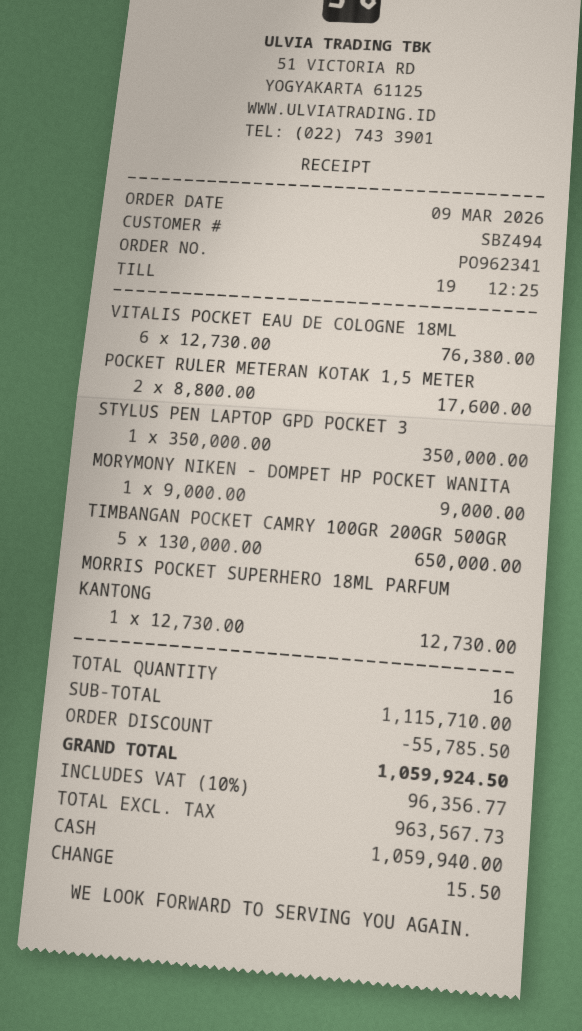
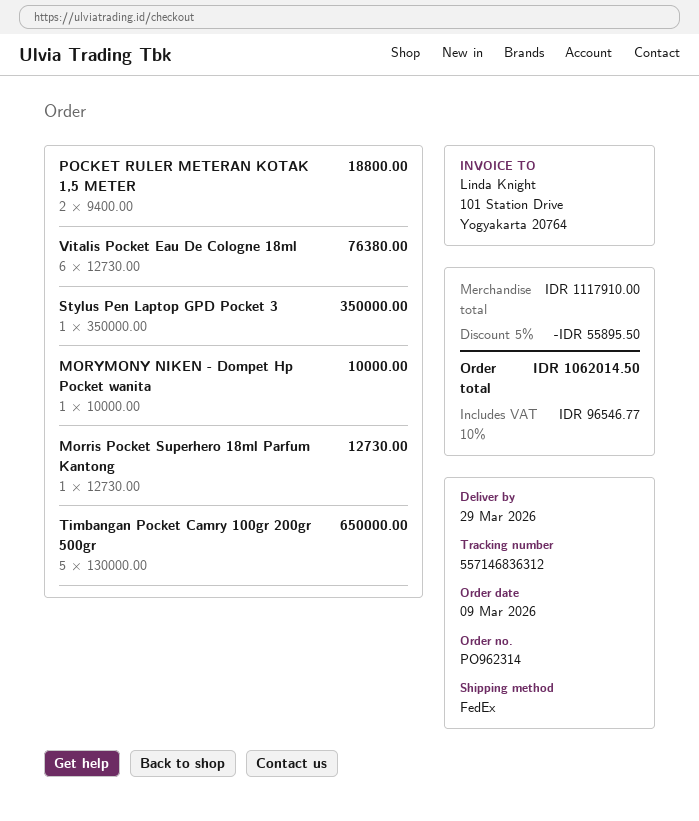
order number: PO962341 -> PO962314
POCKET RULER METERAN KOTAK 1,5 METER: 2 x 8800.00 = 17600.00 -> 2 x 9400.00 = 18800.00
MORYMONY NIKEN - DOMPET HP POCKET WANITA: 1 x 9000.00 = 9000.00 -> 1 x 10000.00 = 10000.00
subtotal: 1115710.00 -> 1117910.00
discount: 55785.50 -> 55895.50
tax: 10% = 96356.77 -> 10% = 96546.77
total: 1059924.50 -> 1062014.50

